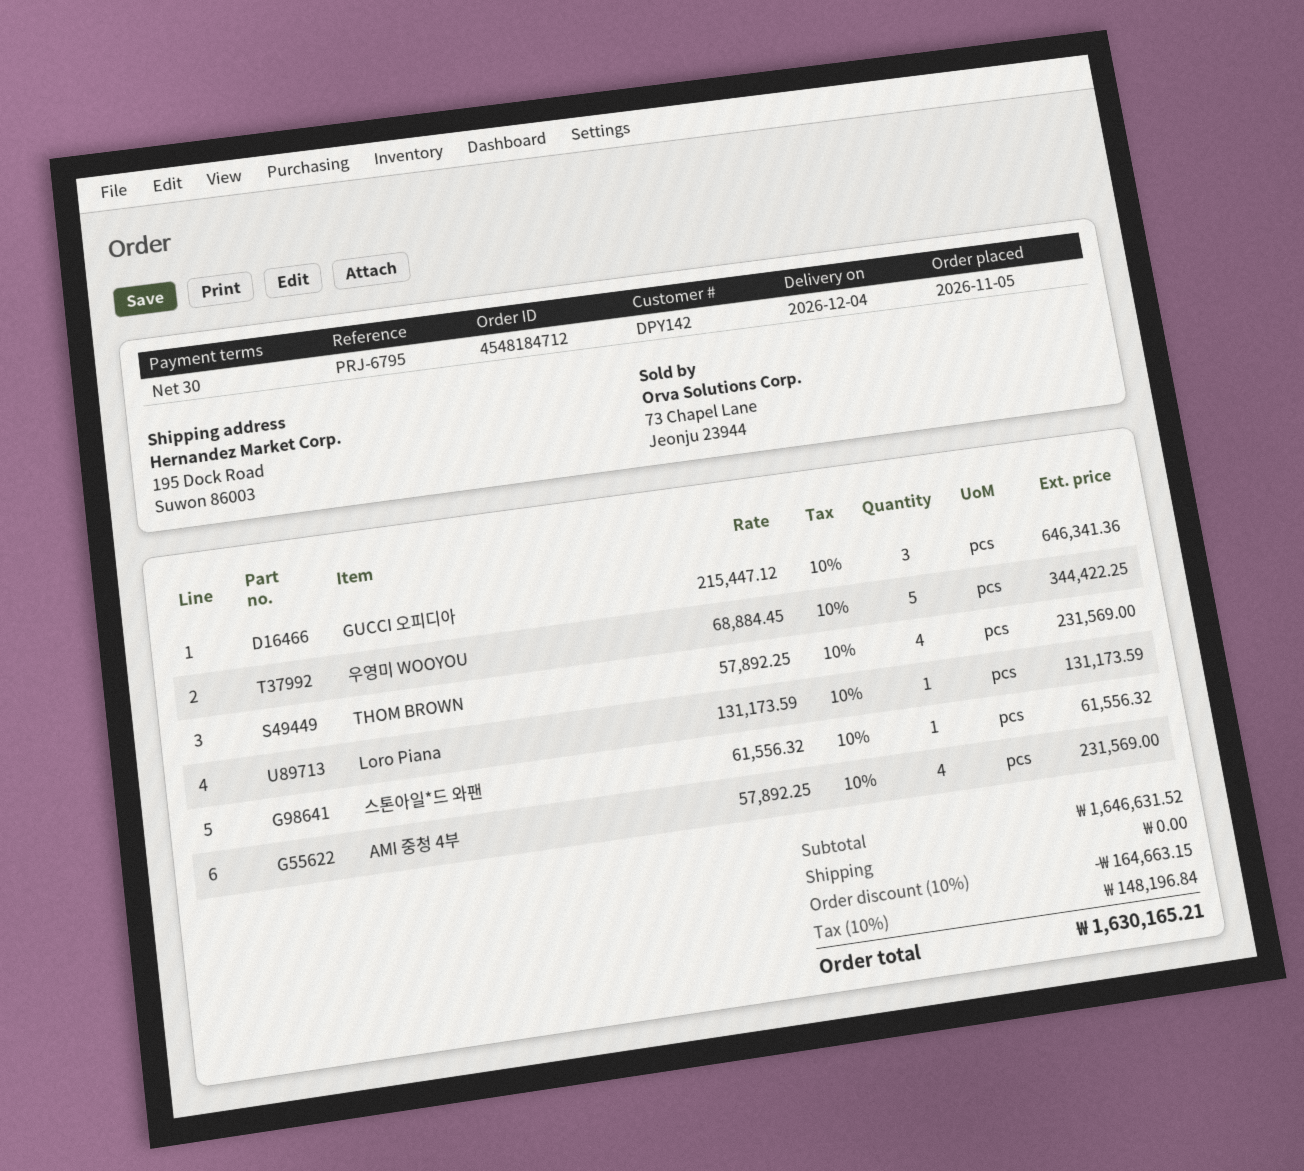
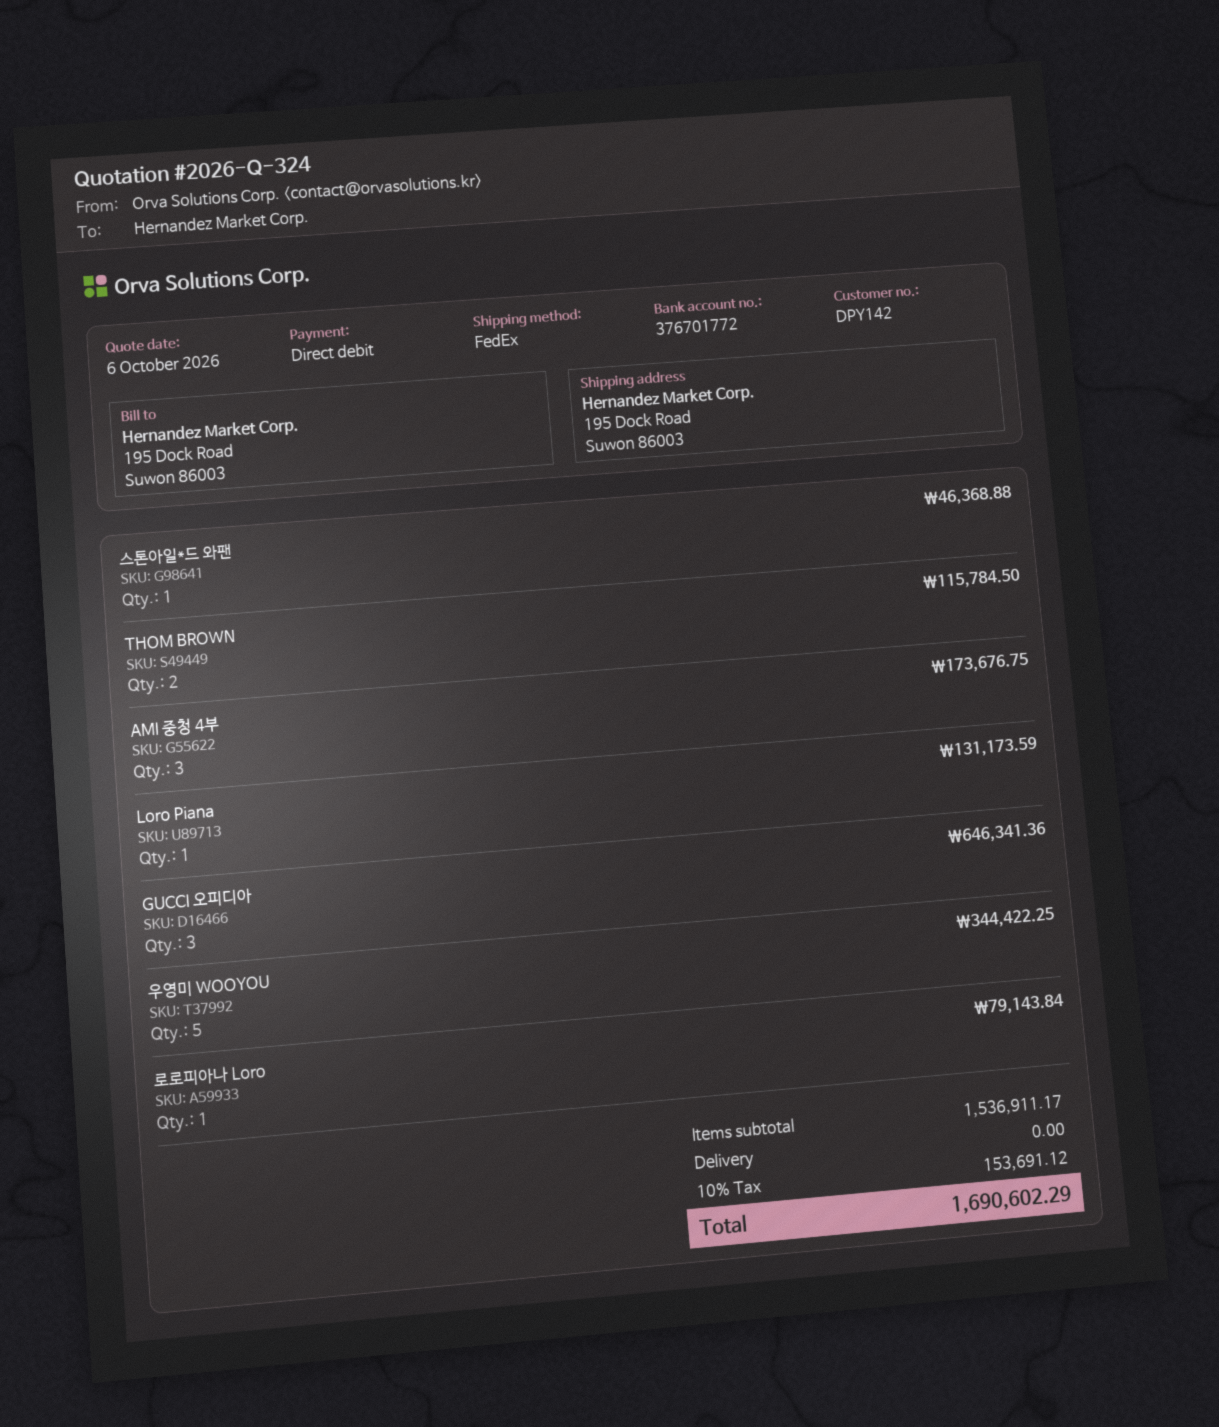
THOM BROWN: 4 for 231569.00 -> 2 for 115784.50
스톤아일*드 와팬: 1 for 61556.32 -> 1 for 46368.88
AMI 중청 4부: 4 for 231569.00 -> 3 for 173676.75
로로피아나 Loro: none -> 1 for 79143.84
subtotal: 1646631.52 -> 1536911.17
discount: 10% = 164663.15 -> none
tax: 10% = 148196.84 -> 10% = 153691.12
total: 1630165.21 -> 1690602.29

